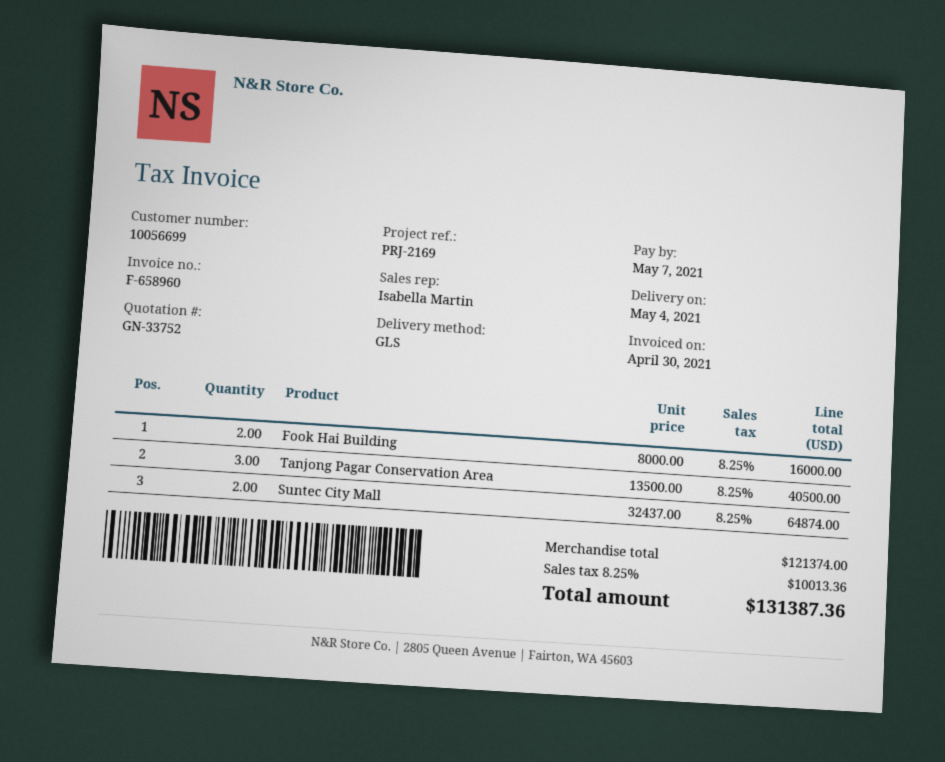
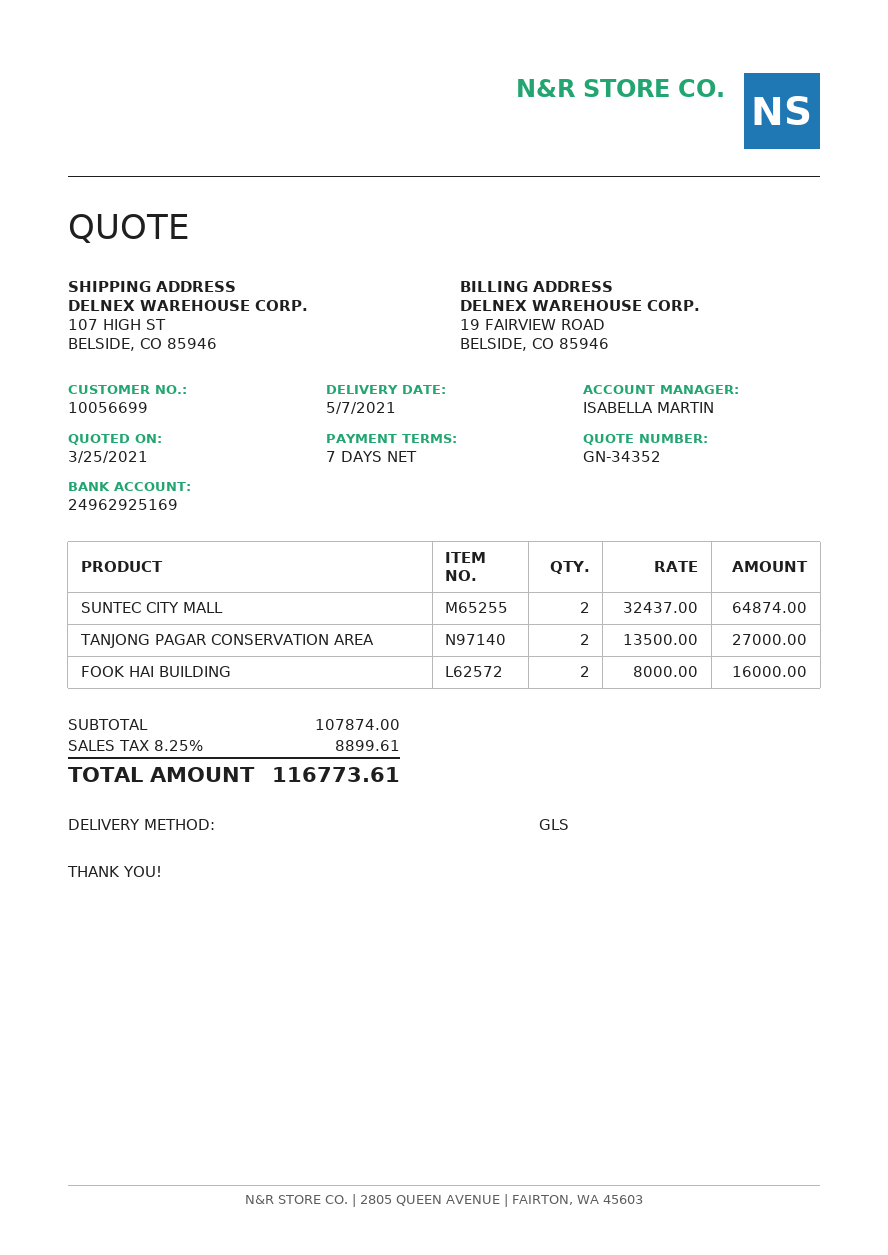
quote number: GN-33752 -> GN-34352
delivery date: 2021-05-04 -> 2021-05-07
Tanjong Pagar Conservation Area: 3 x 13500.00 = 40500.00 -> 2 x 13500.00 = 27000.00
subtotal: 121374.00 -> 107874.00
tax: 8.25% = 10013.36 -> 8.25% = 8899.61
total: 131387.36 -> 116773.61

